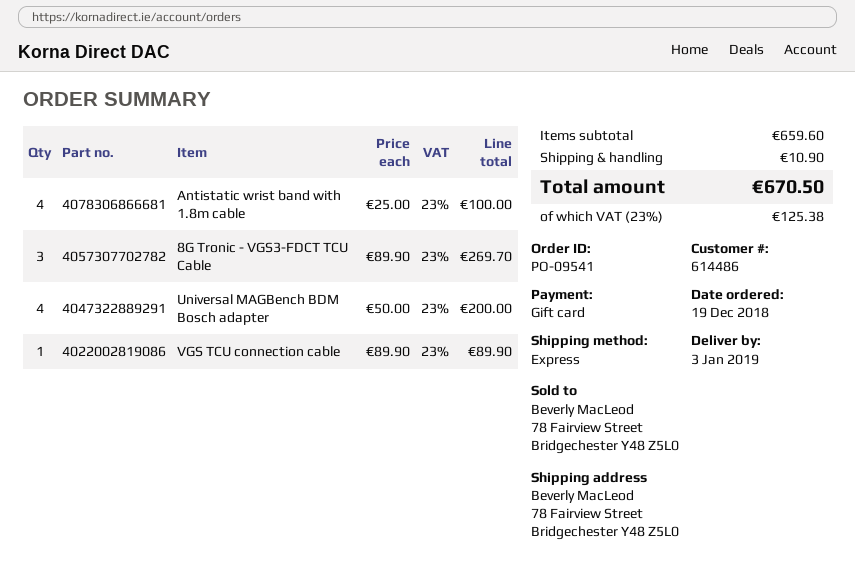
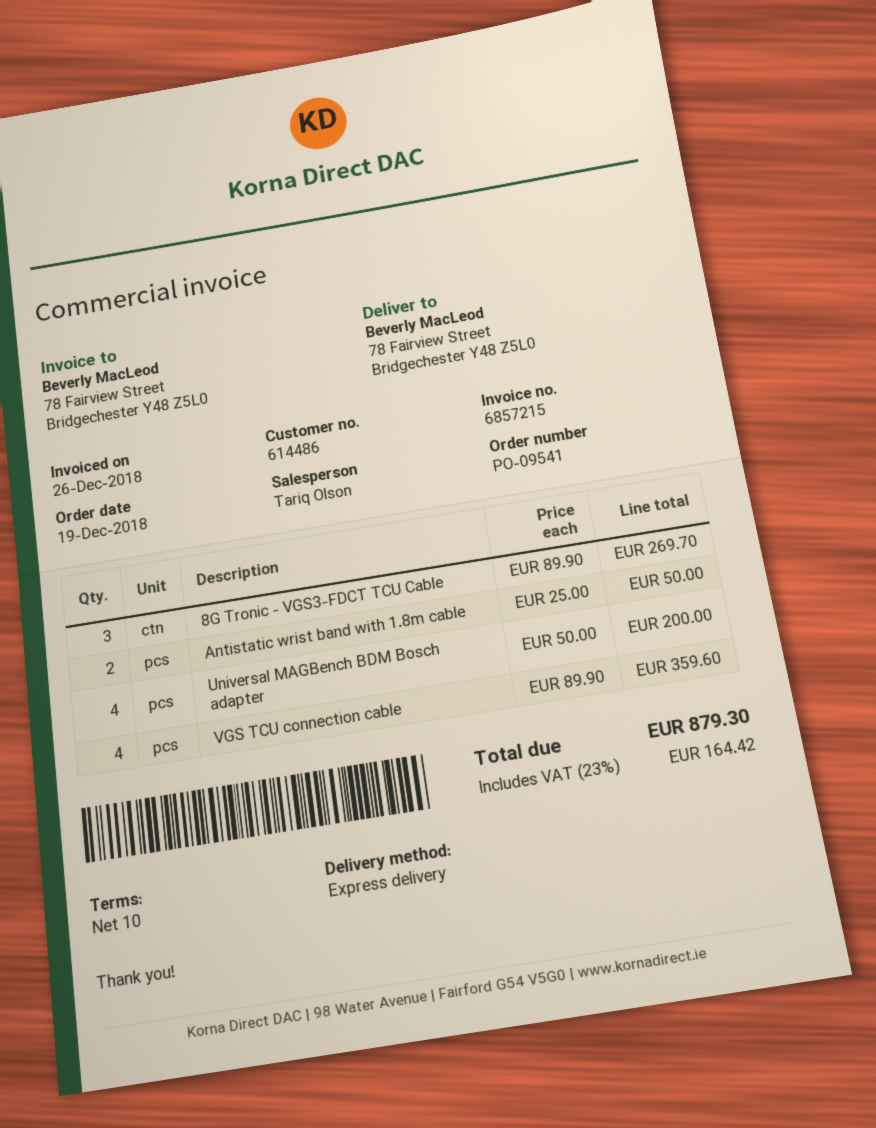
Antistatic wrist band with 1.8m cable: 4 x 25.00 = 100.00 -> 2 x 25.00 = 50.00
VGS TCU connection cable: 1 x 89.90 = 89.90 -> 4 x 89.90 = 359.60
shipping: 10.90 -> none
tax: 23% = 125.38 -> 23% = 164.42
total: 670.50 -> 879.30

